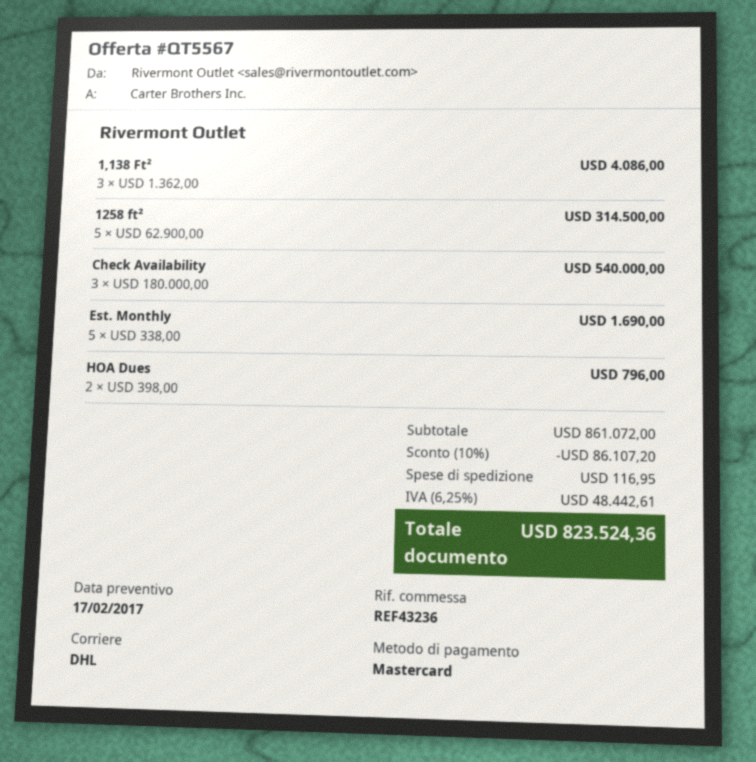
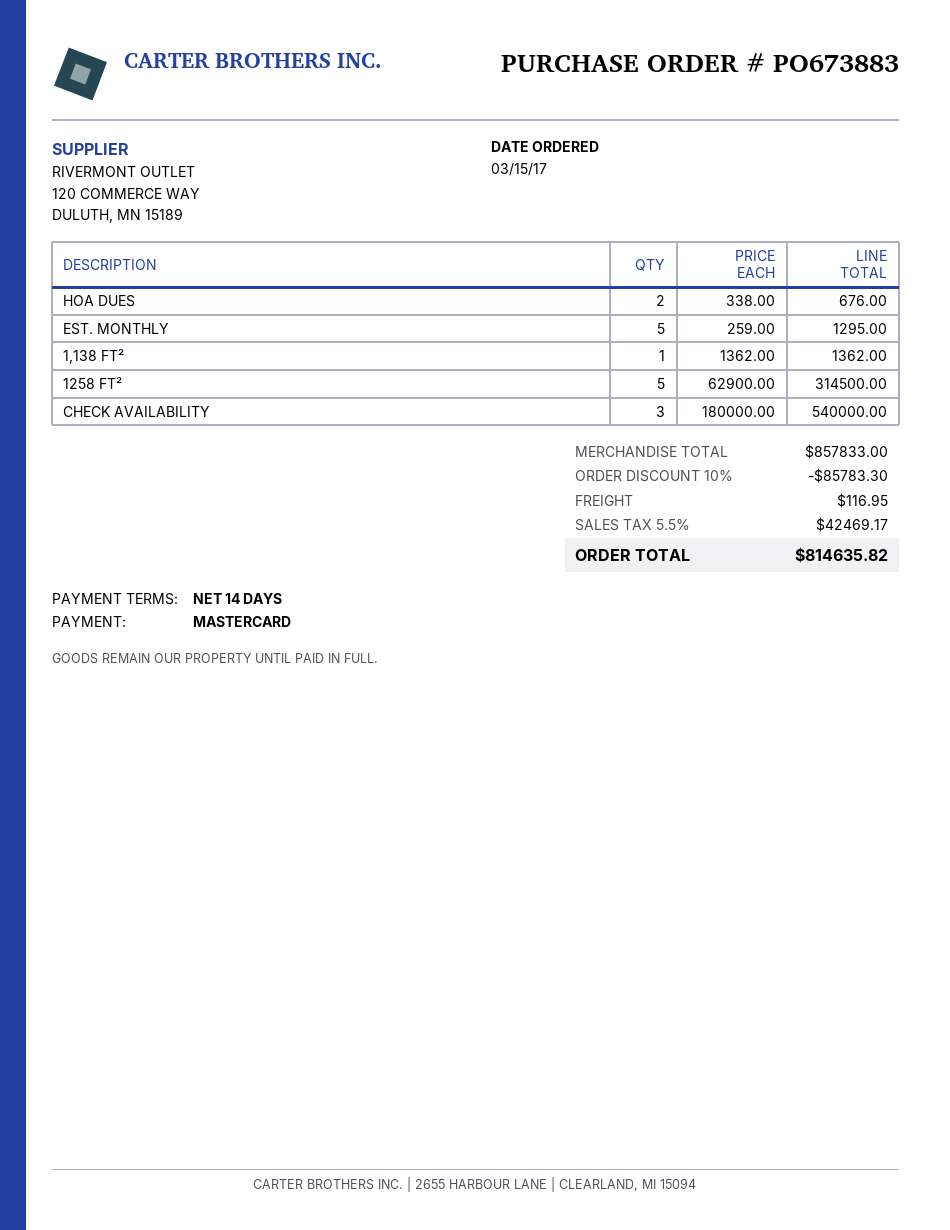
1,138 Ft²: 3 x 1362.00 = 4086.00 -> 1 x 1362.00 = 1362.00
Est. Monthly: 5 x 338.00 = 1690.00 -> 5 x 259.00 = 1295.00
HOA Dues: 2 x 398.00 = 796.00 -> 2 x 338.00 = 676.00
subtotal: 861072.00 -> 857833.00
discount: 10% = 86107.20 -> 10% = 85783.30
tax: 6.25% = 48442.61 -> 5.5% = 42469.17
total: 823524.36 -> 814635.82

